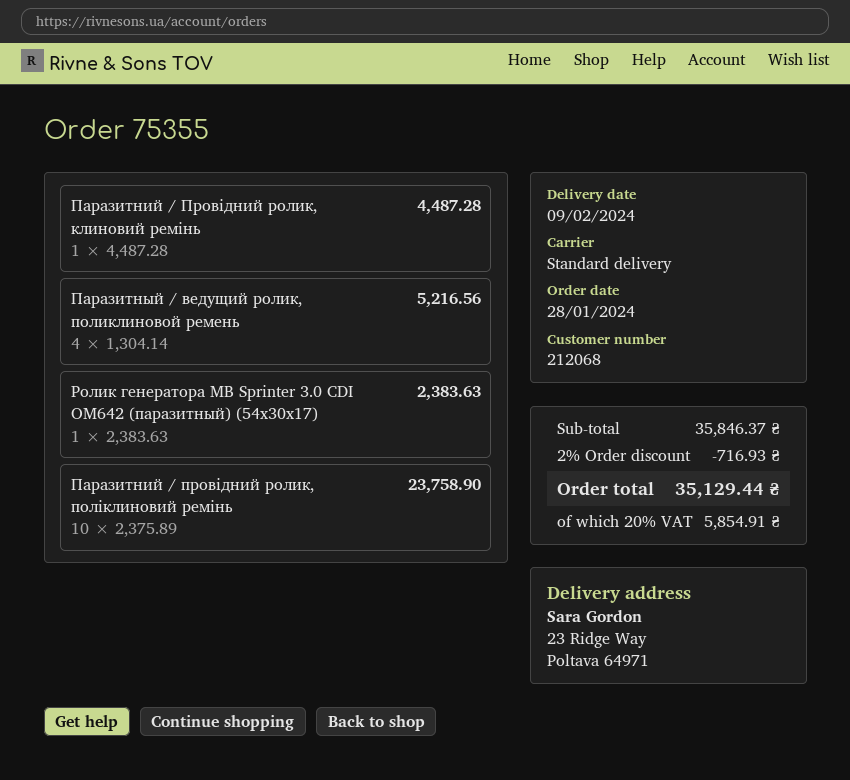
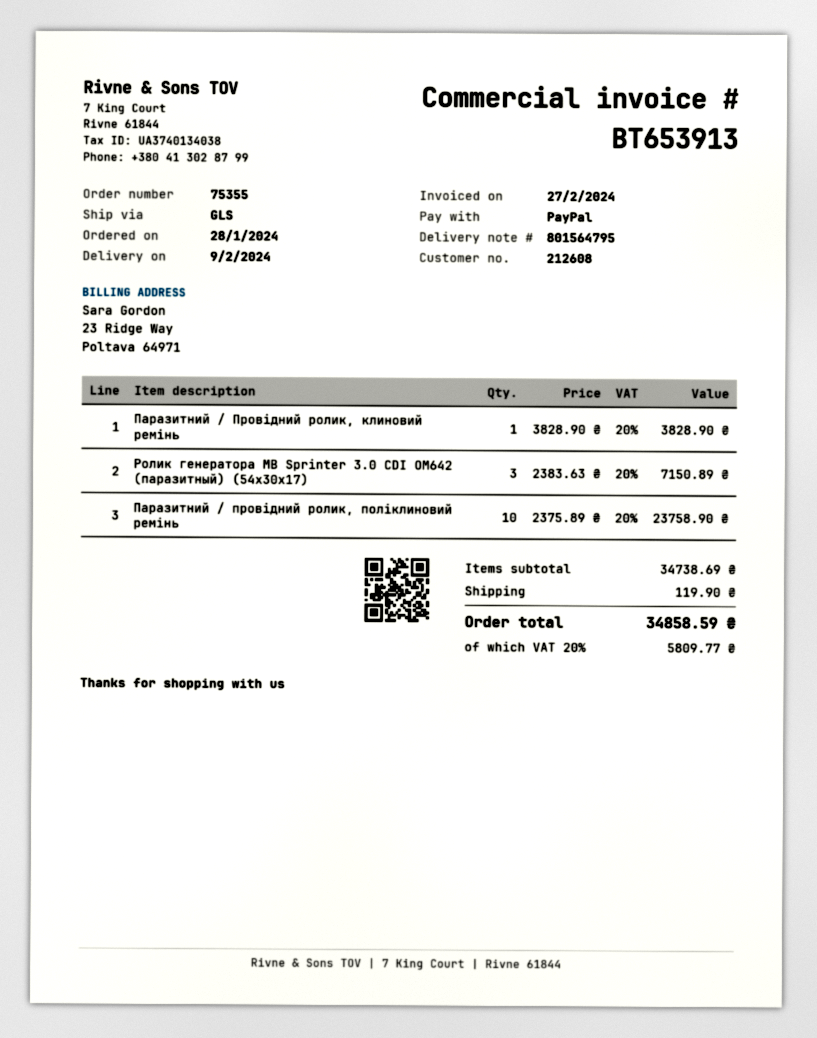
customer number: 212068 -> 212608
shipping method: standard -> GLS
Паразитний / Провідний ролик, клиновий ремінь: 1 x 4487.28 = 4487.28 -> 1 x 3828.90 = 3828.90
Паразитный / ведущий ролик, поликлиновой ремень: 4 x 1304.14 = 5216.56 -> none
Ролик генератора MB Sprinter 3.0 CDI OM642 (паразитный) (54x30x17): 1 x 2383.63 = 2383.63 -> 3 x 2383.63 = 7150.89
subtotal: 35846.37 -> 34738.69
discount: 2% = 716.93 -> none
shipping: none -> 119.90
tax: 20% = 5854.91 -> 20% = 5809.77
total: 35129.44 -> 34858.59

